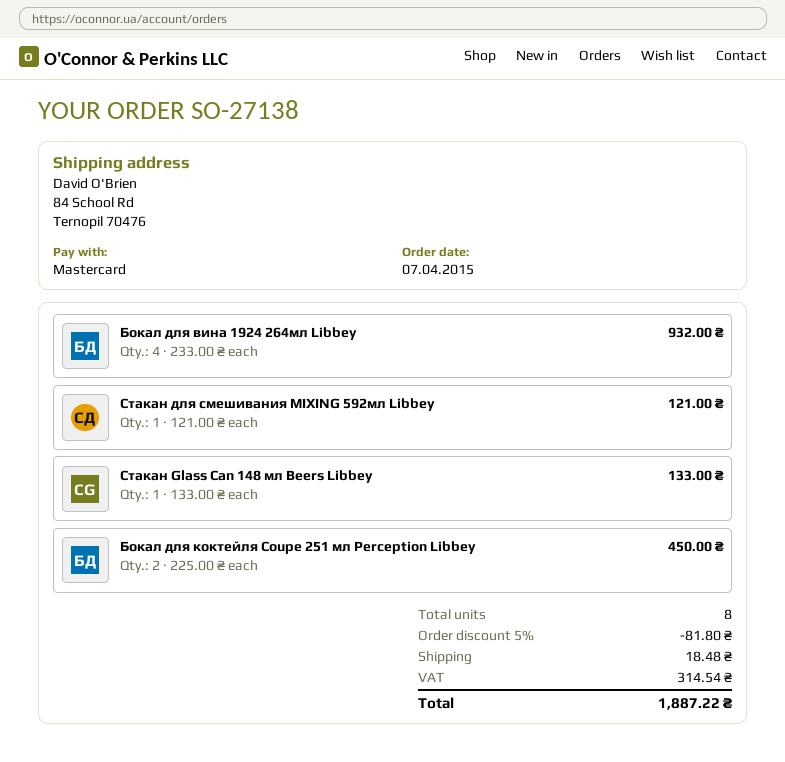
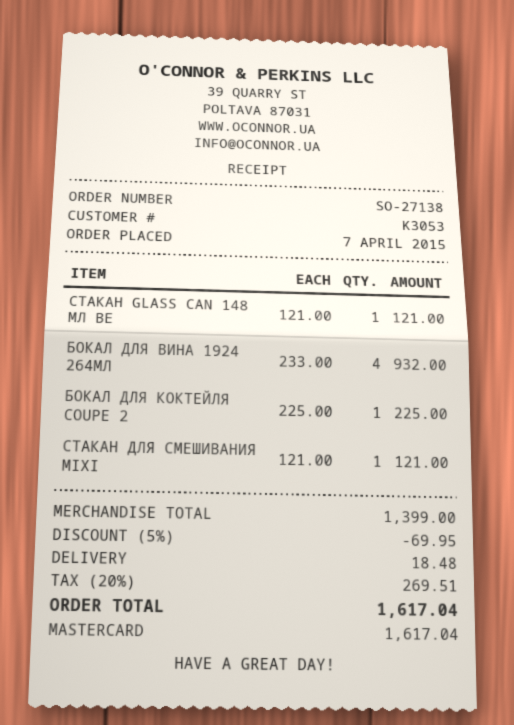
Стакан Glass Can 148 мл Beers Libbey: 1 x 133.00 = 133.00 -> 1 x 121.00 = 121.00
Бокал для коктейля Coupe 251 мл Perception Libbey: 2 x 225.00 = 450.00 -> 1 x 225.00 = 225.00
discount: 5% = 81.80 -> 5% = 69.95
tax: 314.54 -> 269.51
total: 1887.22 -> 1617.04

